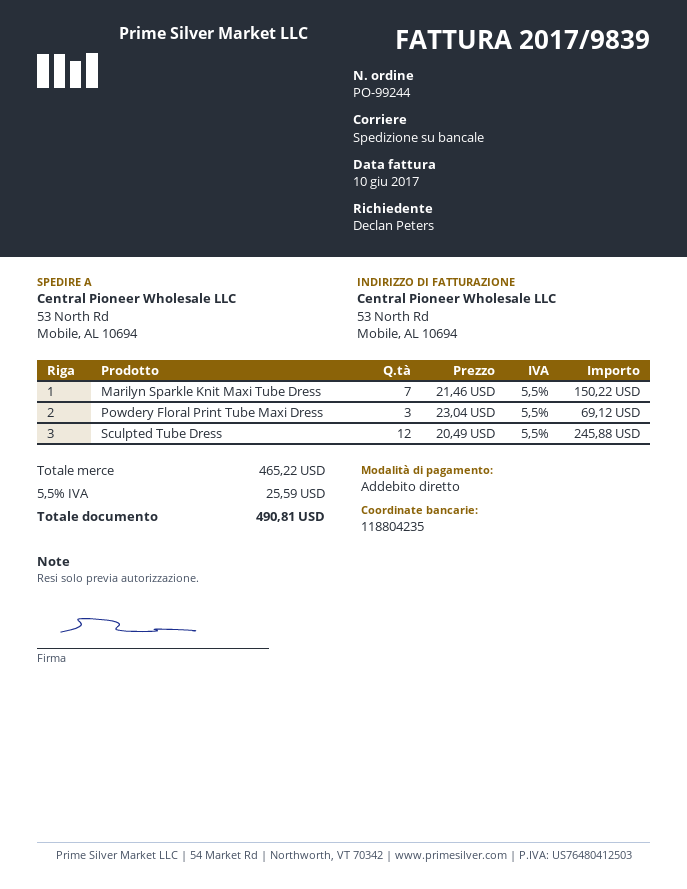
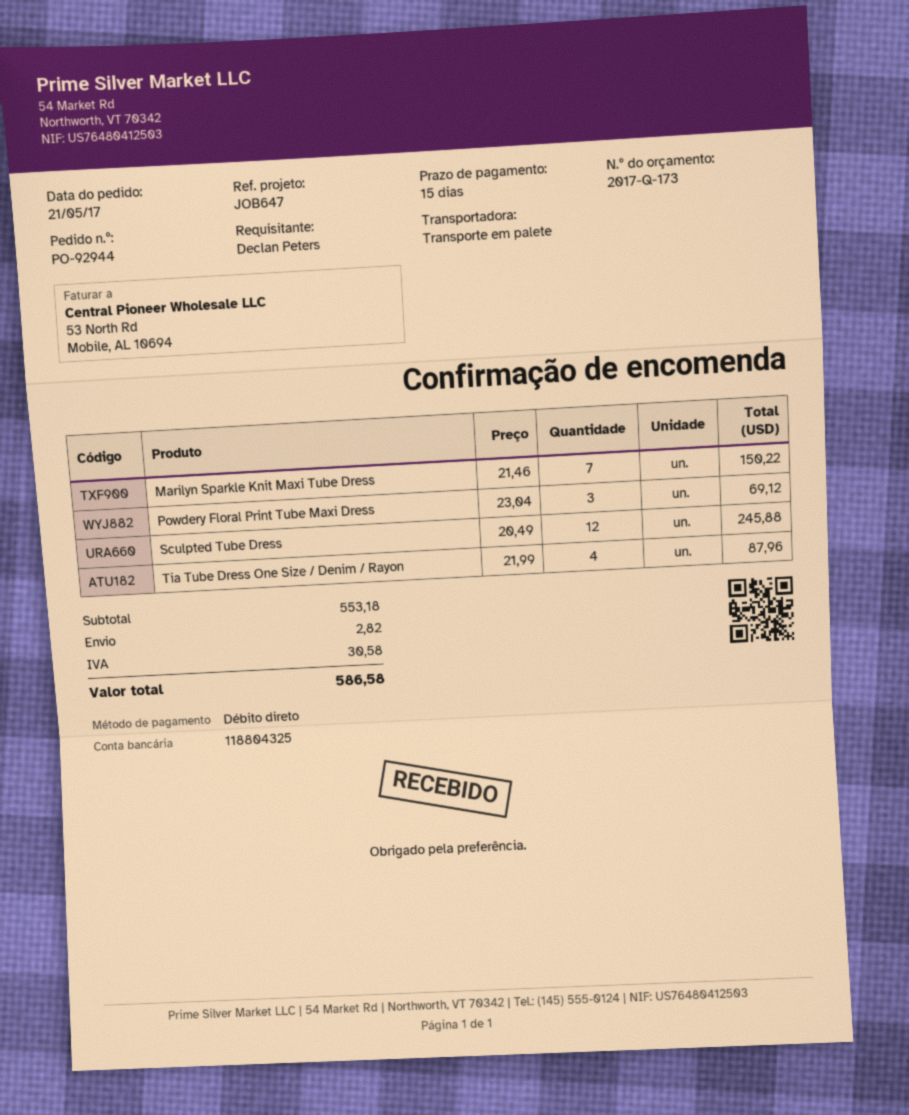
order number: PO-99244 -> PO-92944
bank account: 118804235 -> 118804325
Tia Tube Dress One Size / Denim / Rayon: none -> 4 x 21.99 = 87.96
subtotal: 465.22 -> 553.18
shipping: none -> 2.82
tax: 25.59 -> 30.58
total: 490.81 -> 586.58

